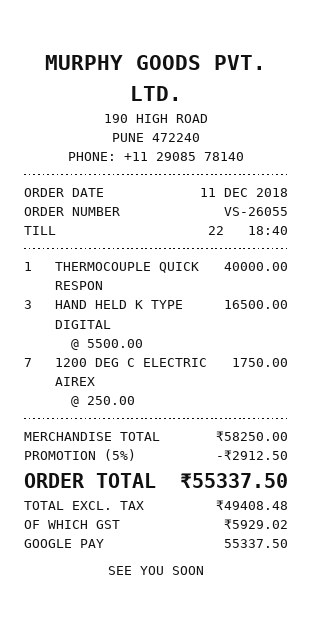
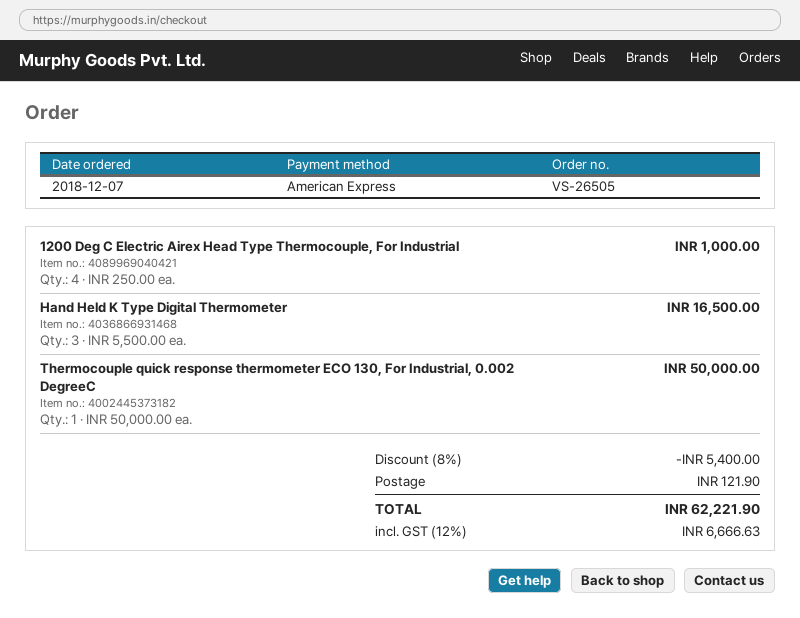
order number: VS-26055 -> VS-26505
order date: 2018-12-11 -> 2018-12-07
payment method: Google Pay -> American Express
THERMOCOUPLE QUICK RESPON: 1 x 40000.00 = 40000.00 -> 1 x 50000.00 = 50000.00
1200 DEG C ELECTRIC AIREX: 7 x 250.00 = 1750.00 -> 4 x 250.00 = 1000.00
discount: 5% = 2912.50 -> 8% = 5400.00
shipping: none -> 121.90
tax: 5929.02 -> 6666.63
total: 55337.50 -> 62221.90

